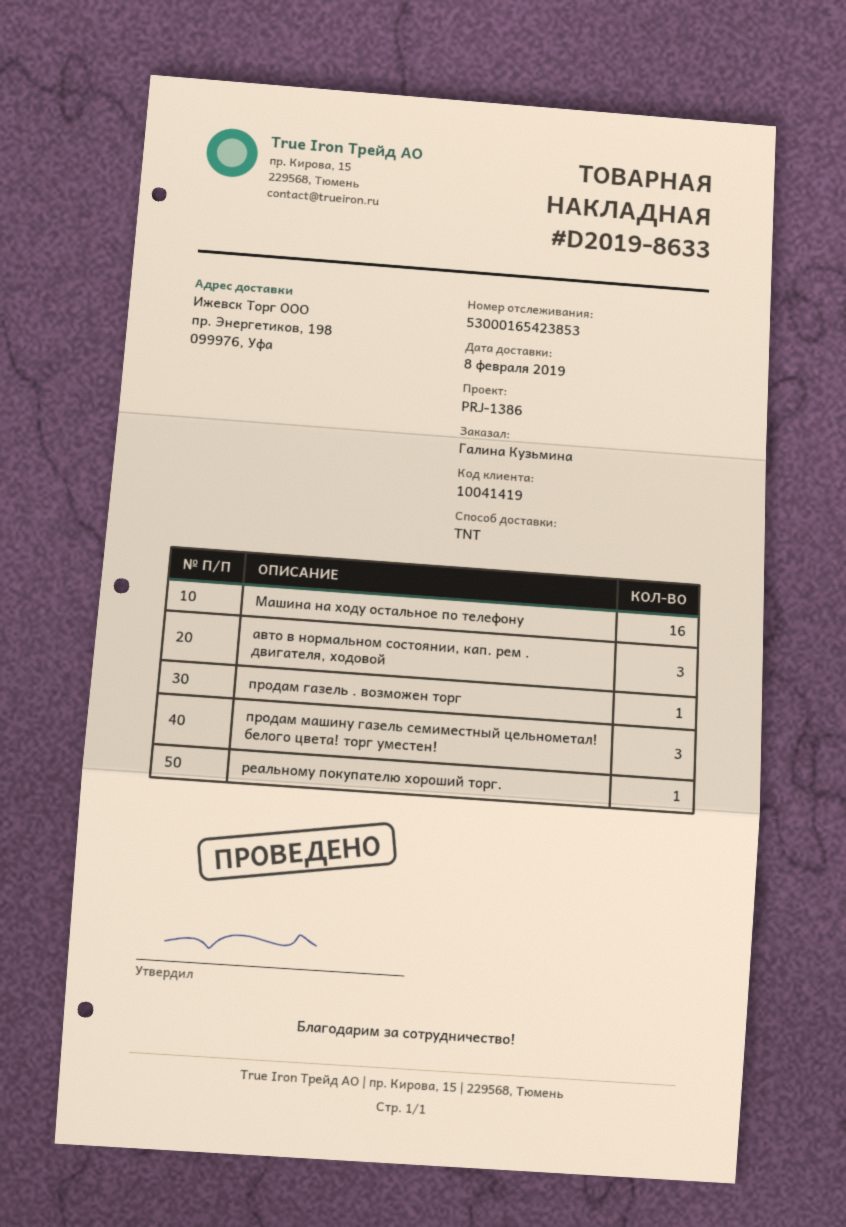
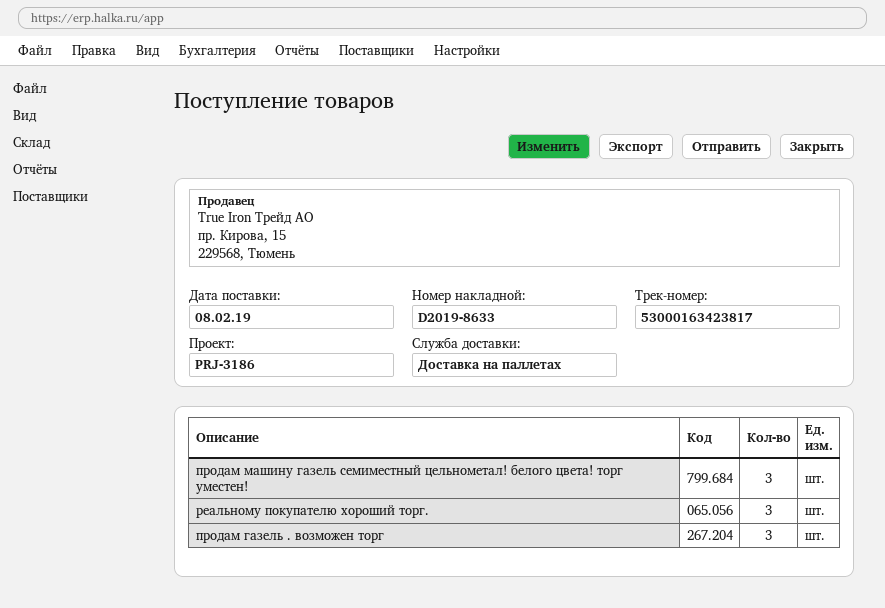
reference: PRJ-1386 -> PRJ-3186
shipping method: TNT -> pallet freight
tracking number: 53000165423853 -> 53000163423817
Машина на ходу остальное по телефону: 16 -> none
авто в нормальном состоянии, кап. рем . двигателя, ходовой: 3 -> none
продам газель . возможен торг: 1 -> 3
реальному покупателю хороший торг.: 1 -> 3

